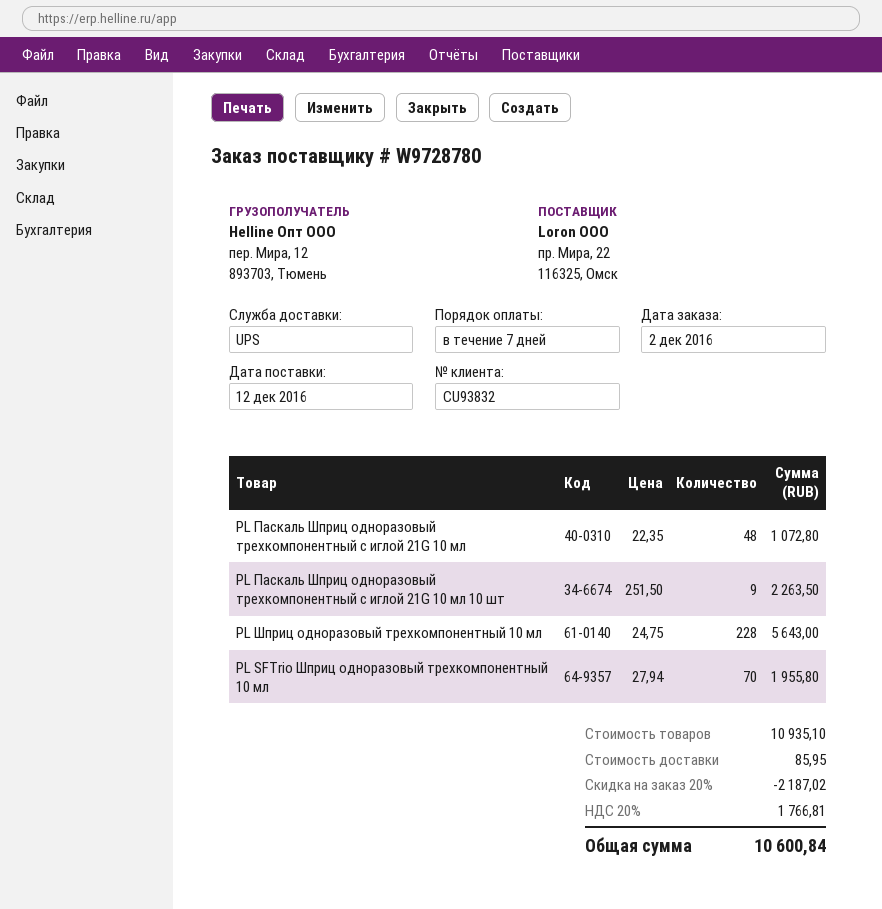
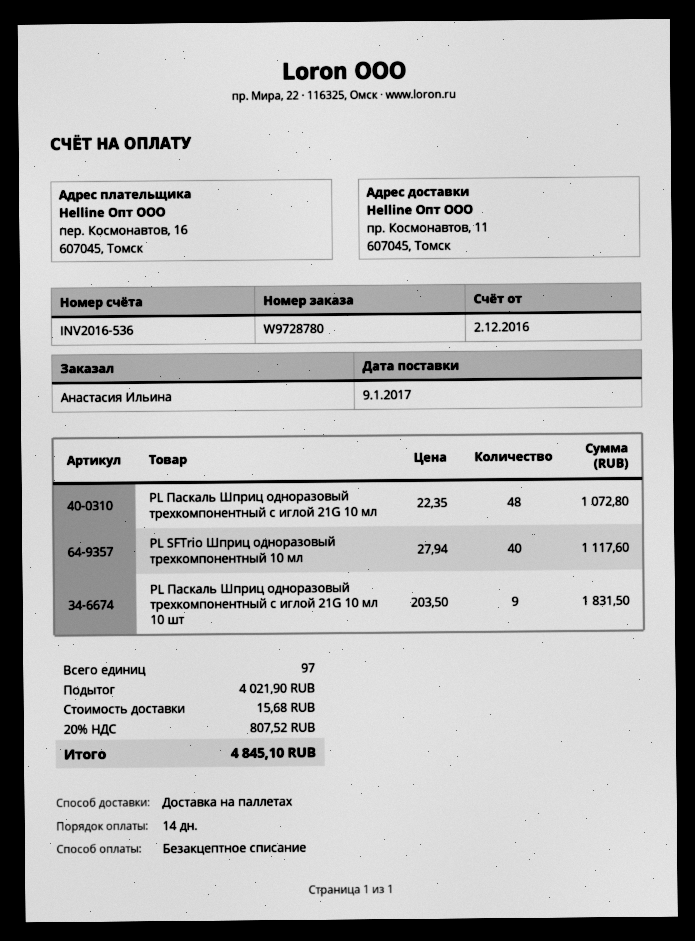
delivery date: 2016-12-12 -> 2017-01-09
payment terms: 7 days -> 14 days
shipping method: UPS -> pallet freight
ship to: пер. Мира, 12, 893703, Тюмень -> пр. Космонавтов, 11, 607045, Томск
PL Паскаль Шприц одноразовый трехкомпонентный с иглой 21G 10 мл 10 шт: 9 x 251.50 = 2263.50 -> 9 x 203.50 = 1831.50
PL Шприц одноразовый трехкомпонентный 10 мл: 228 x 24.75 = 5643.00 -> none
PL SFTrio Шприц одноразовый трехкомпонентный 10 мл: 70 x 27.94 = 1955.80 -> 40 x 27.94 = 1117.60
subtotal: 10935.10 -> 4021.90
discount: 20% = 2187.02 -> none
shipping: 85.95 -> 15.68
tax: 20% = 1766.81 -> 20% = 807.52
total: 10600.84 -> 4845.10

